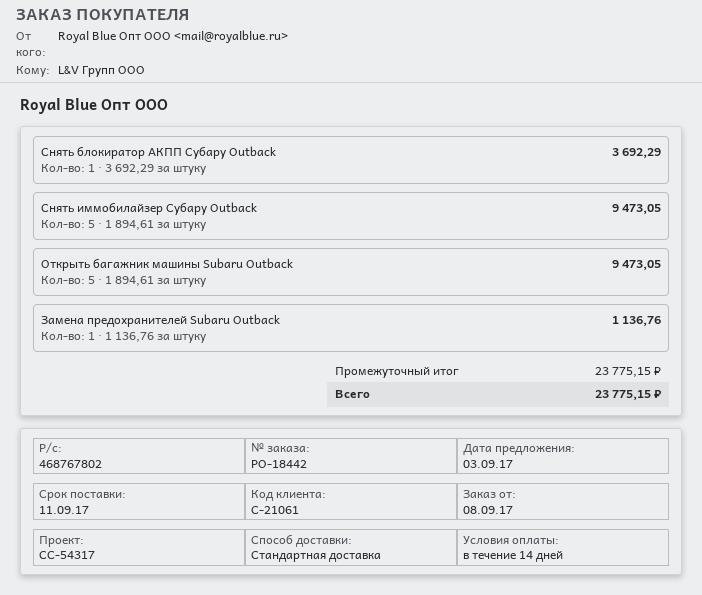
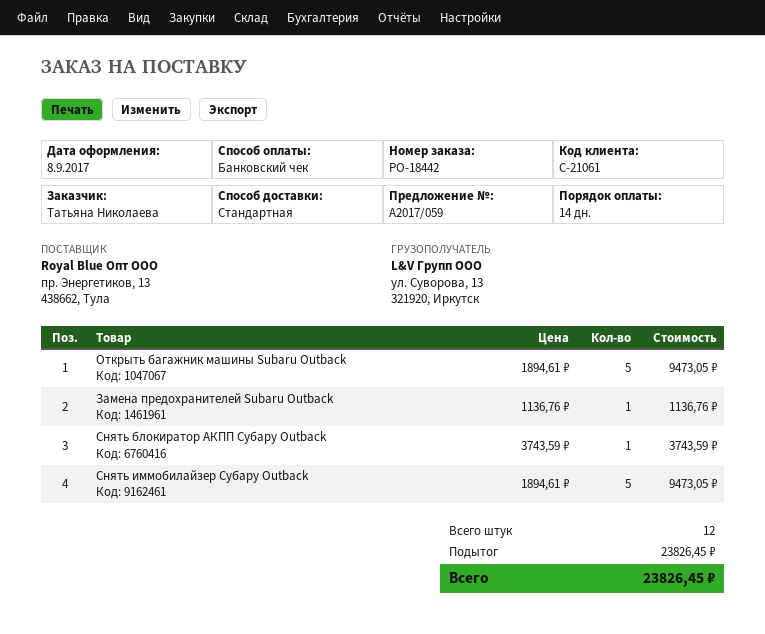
Снять блокиратор АКПП Субару Outback: 1 x 3692.29 = 3692.29 -> 1 x 3743.59 = 3743.59
subtotal: 23775.15 -> 23826.45
total: 23775.15 -> 23826.45

